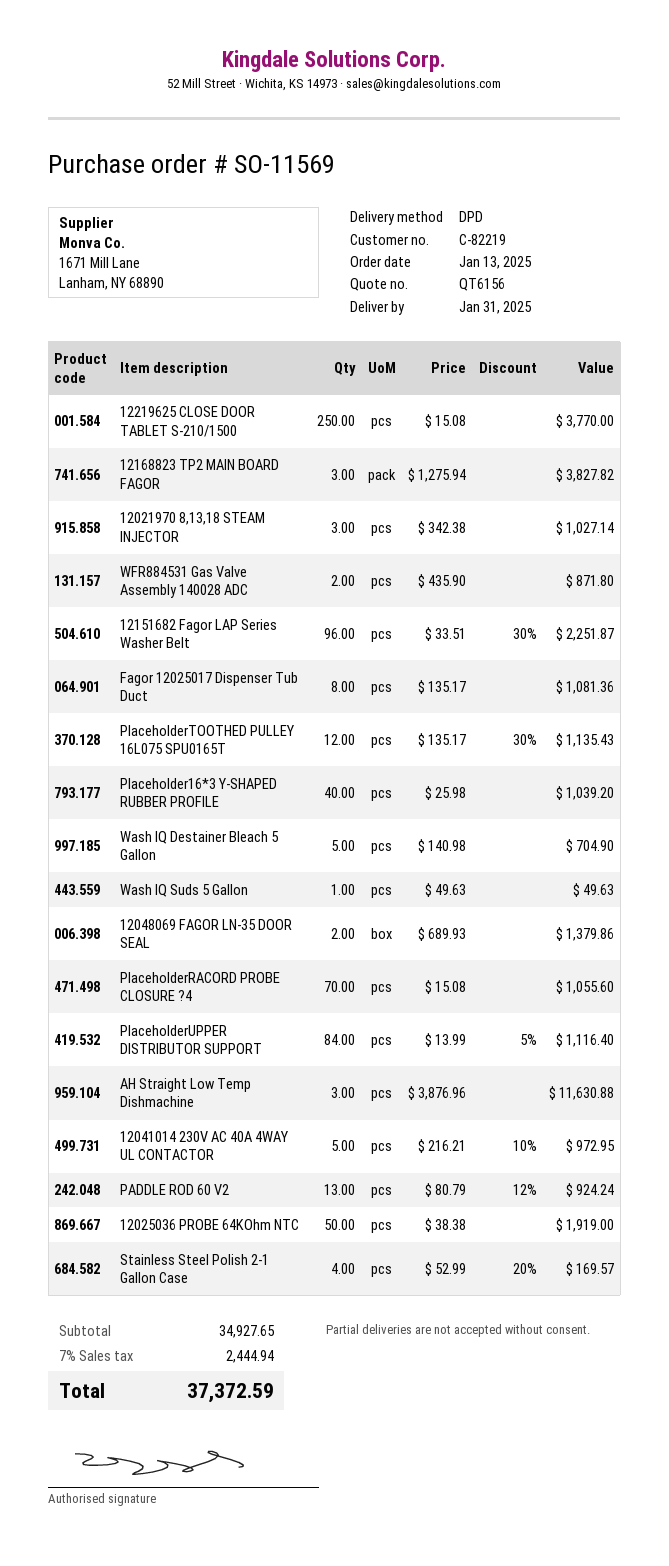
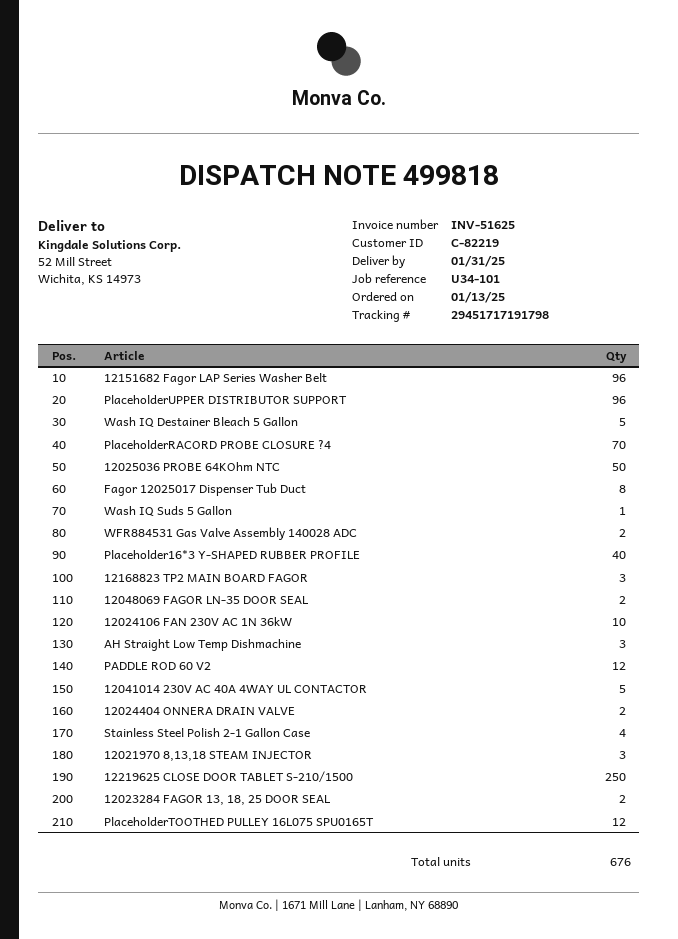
PlaceholderUPPER DISTRIBUTOR SUPPORT: 84 -> 96
PADDLE ROD 60 V2: 13 -> 12
12024106 FAN 230V AC 1N 36kW: none -> 10
12024404 ONNERA DRAIN VALVE: none -> 2
12023284 FAGOR 13, 18, 25 DOOR SEAL: none -> 2

